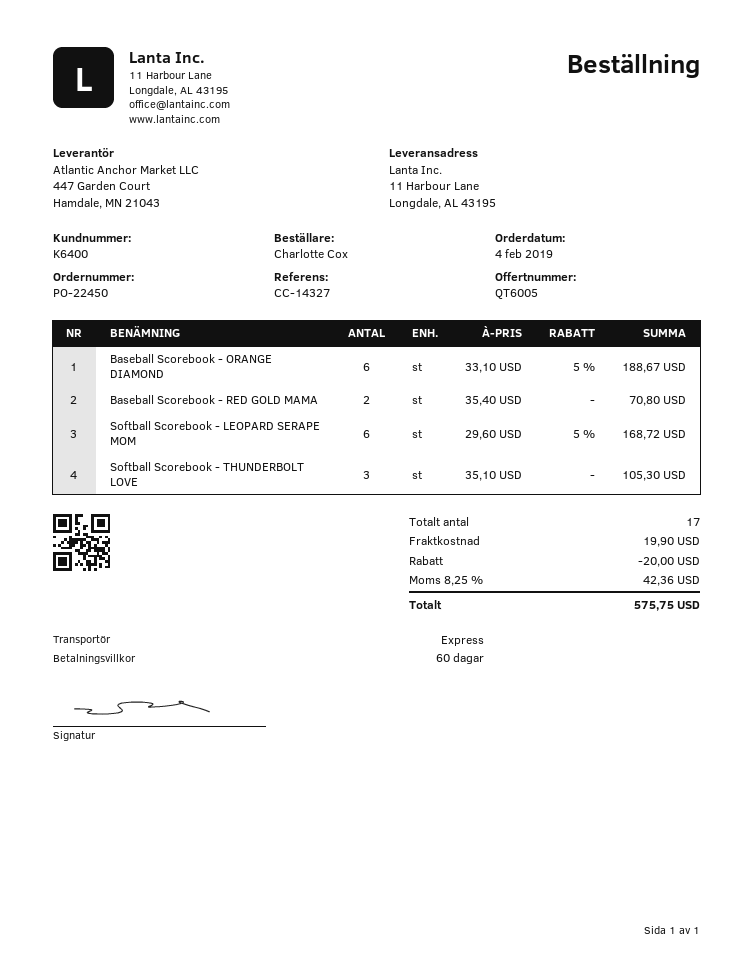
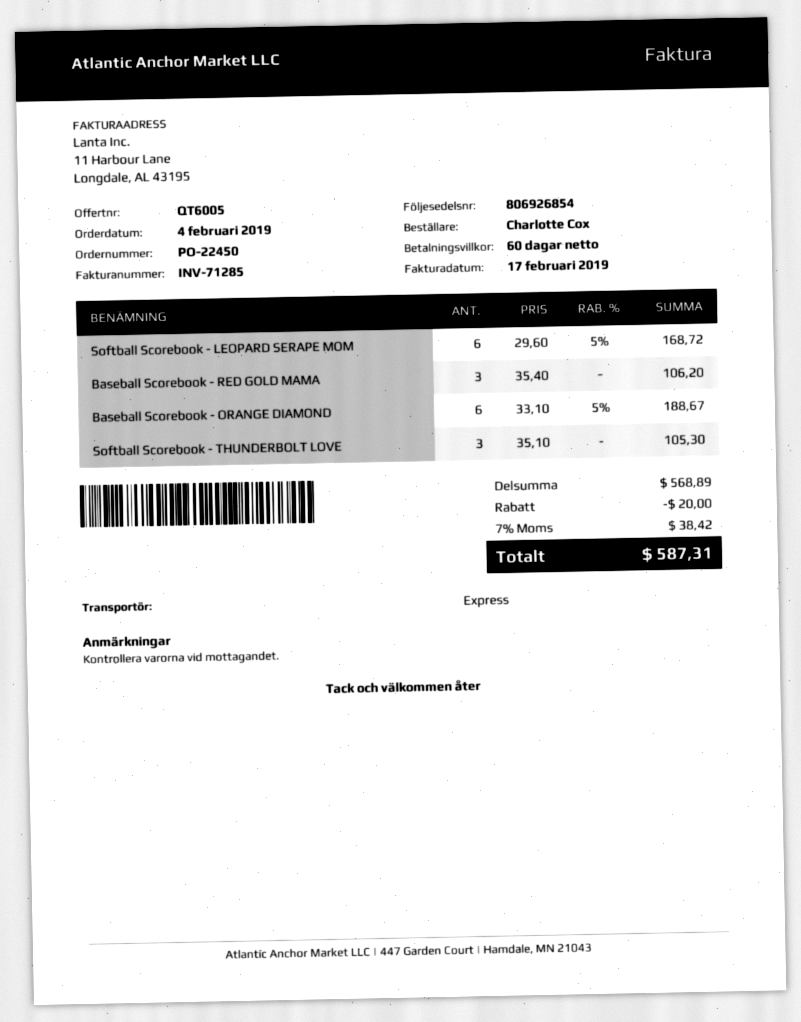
Baseball Scorebook - RED GOLD MAMA: 2 x 35.40 = 70.80 -> 3 x 35.40 = 106.20
shipping: 19.90 -> none
tax: 8.25% = 42.36 -> 7% = 38.42
total: 575.75 -> 587.31

